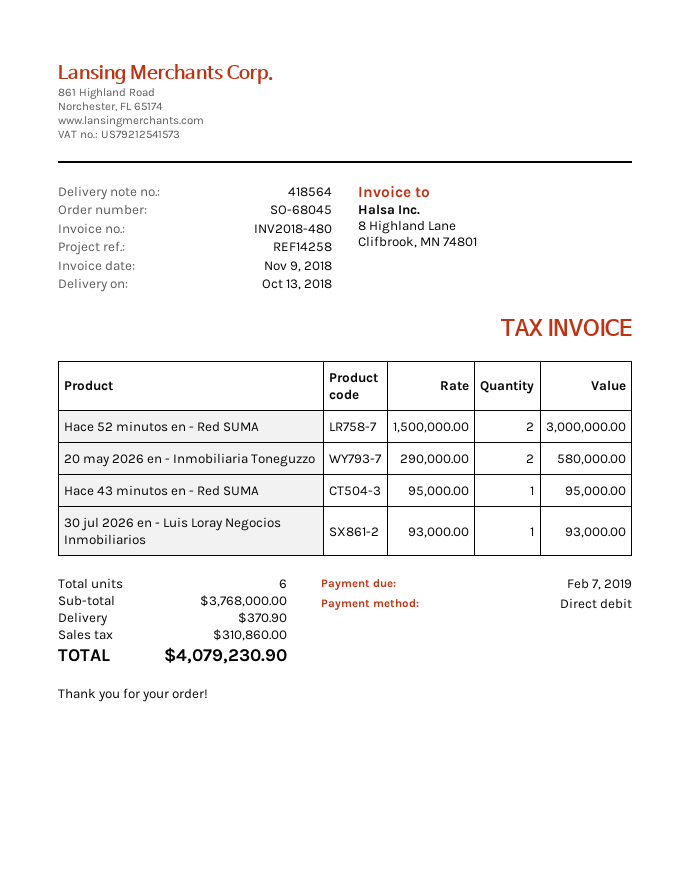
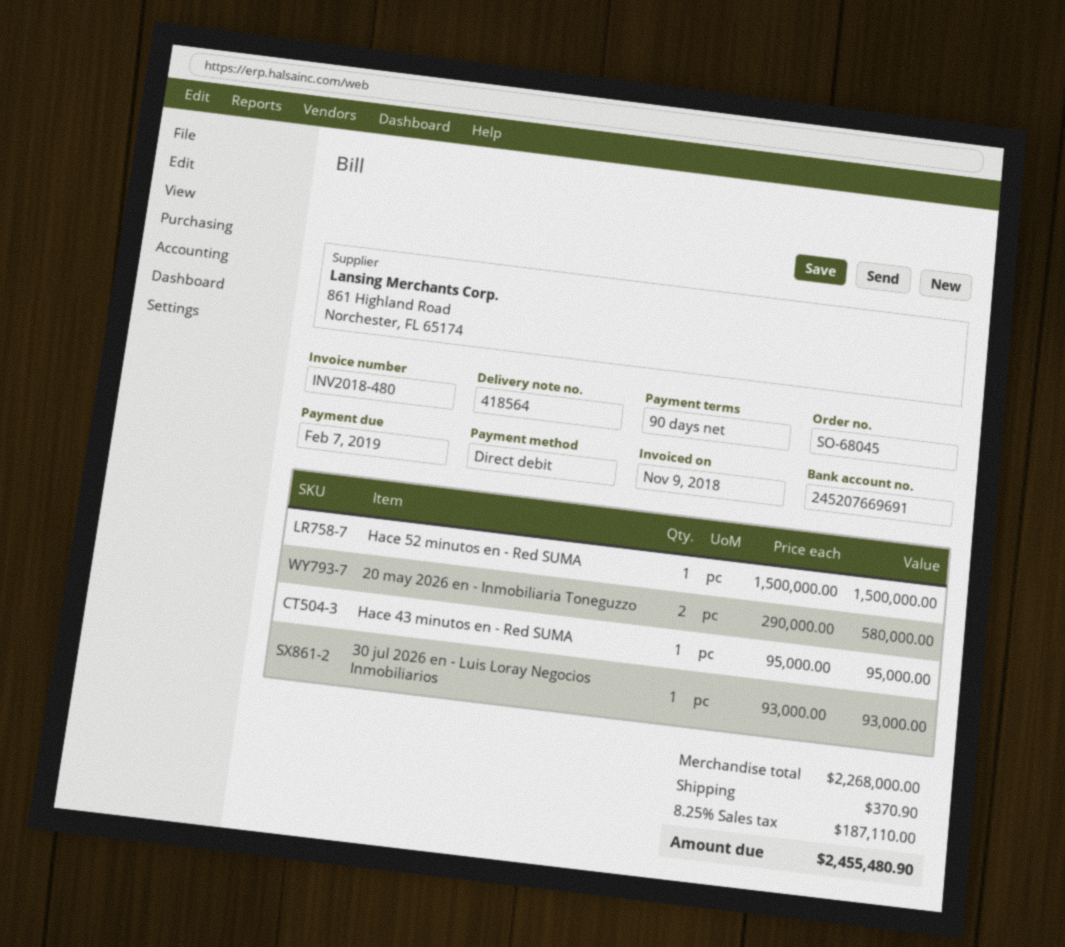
Hace 52 minutos en - Red SUMA: 2 x 1500000.00 = 3000000.00 -> 1 x 1500000.00 = 1500000.00
subtotal: 3768000.00 -> 2268000.00
tax: 310860.00 -> 187110.00
total: 4079230.90 -> 2455480.90

